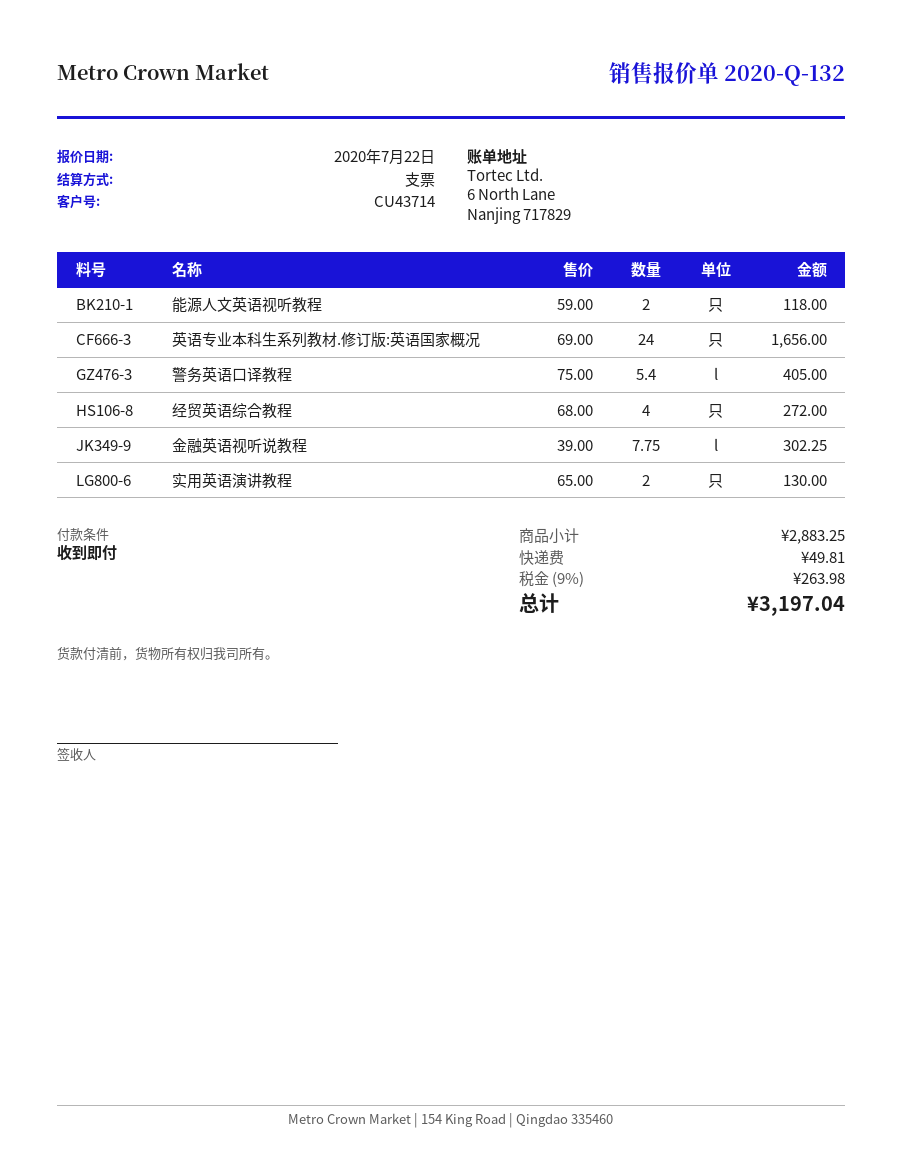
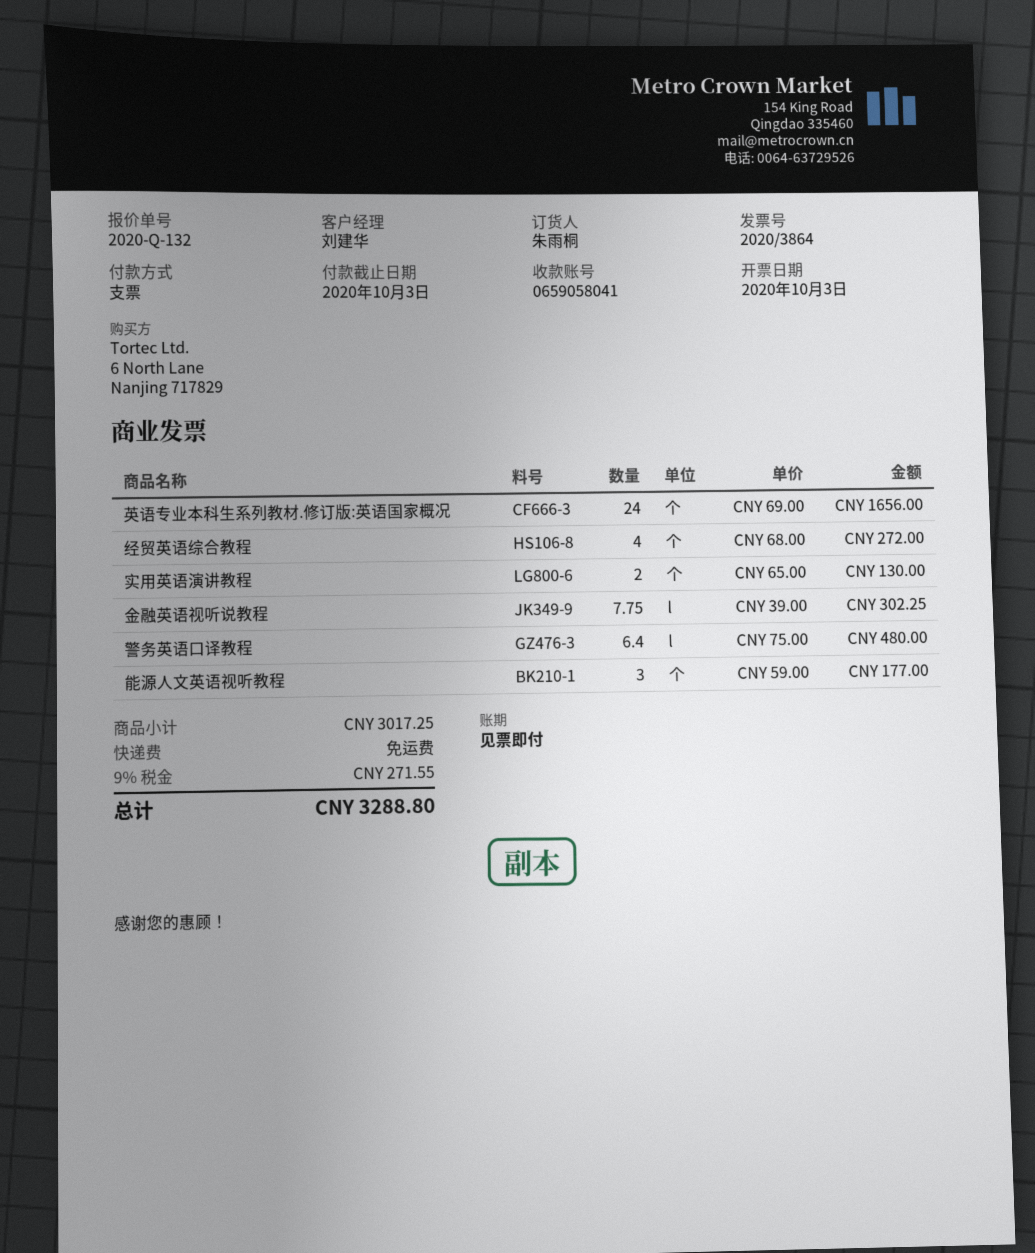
能源人文英语视听教程: 2 x 59.00 = 118.00 -> 3 x 59.00 = 177.00
警务英语口译教程: 5.4 x 75.00 = 405.00 -> 6.4 x 75.00 = 480.00
subtotal: 2883.25 -> 3017.25
shipping: 49.81 -> 0.00
tax: 9% = 263.98 -> 9% = 271.55
total: 3197.04 -> 3288.80

